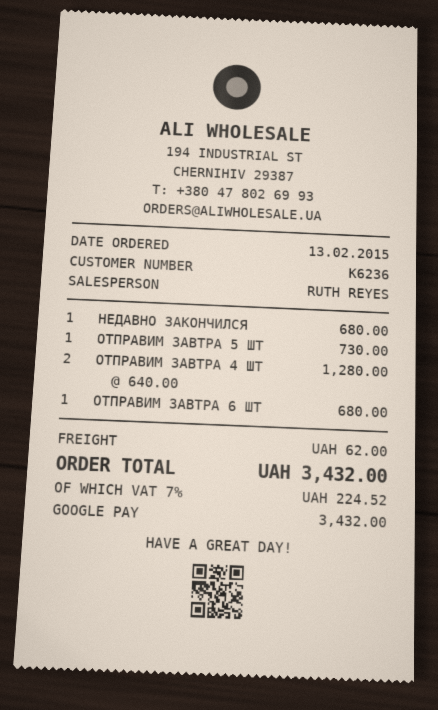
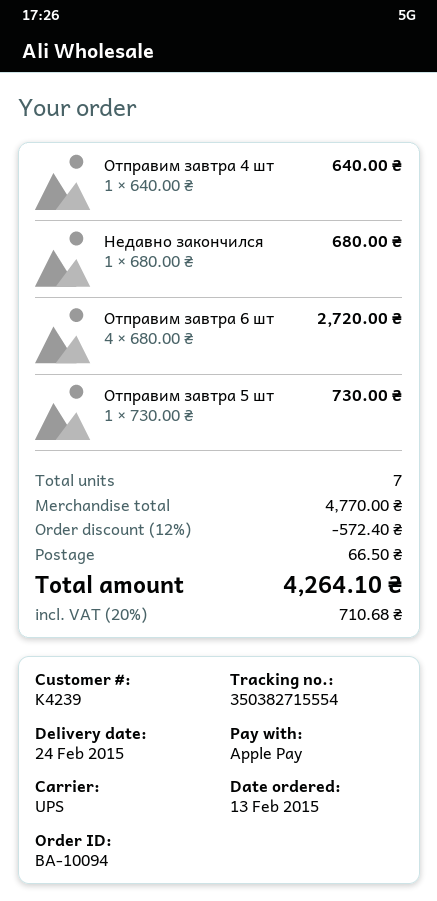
customer number: K6236 -> K4239
payment method: Google Pay -> Apple Pay
ОТПРАВИМ ЗАВТРА 4 ШТ: 2 x 640.00 = 1280.00 -> 1 x 640.00 = 640.00
ОТПРАВИМ ЗАВТРА 6 ШТ: 1 x 680.00 = 680.00 -> 4 x 680.00 = 2720.00
discount: none -> 12% = 572.40
shipping: 62.00 -> 66.50
tax: 7% = 224.52 -> 20% = 710.68
total: 3432.00 -> 4264.10

